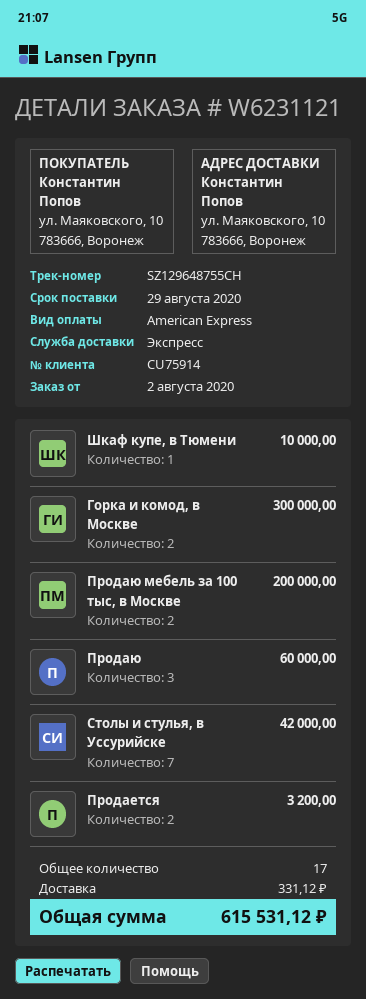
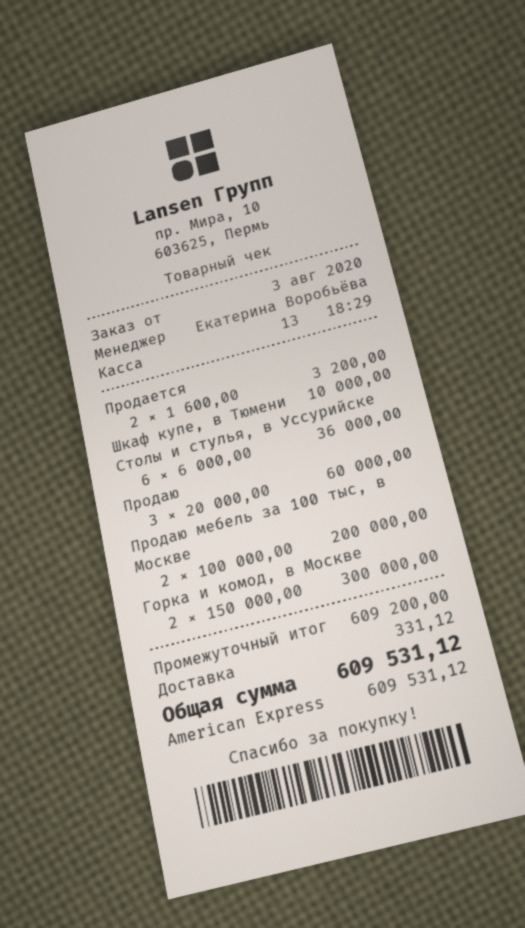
order date: 2020-08-02 -> 2020-08-03
Столы и стулья, в Уссурийске: 7 for 42000.00 -> 6 for 36000.00
total: 615531.12 -> 609531.12

